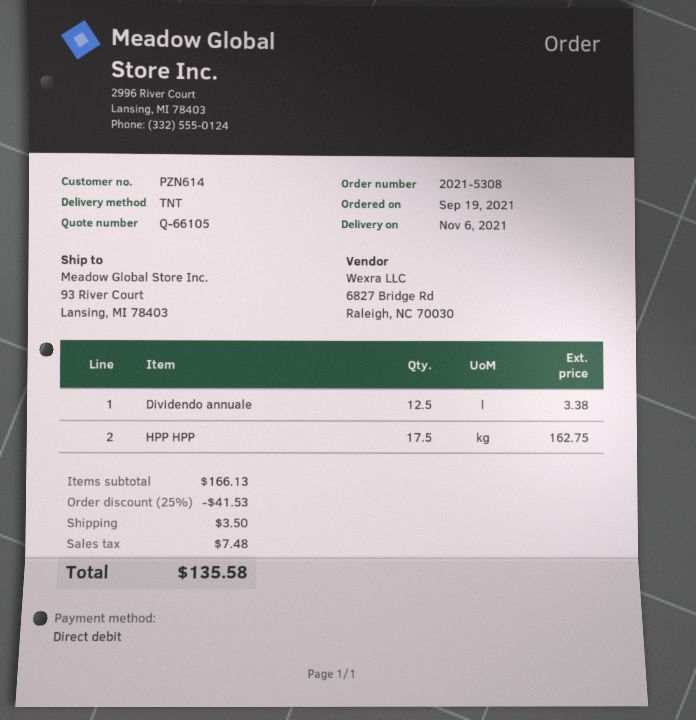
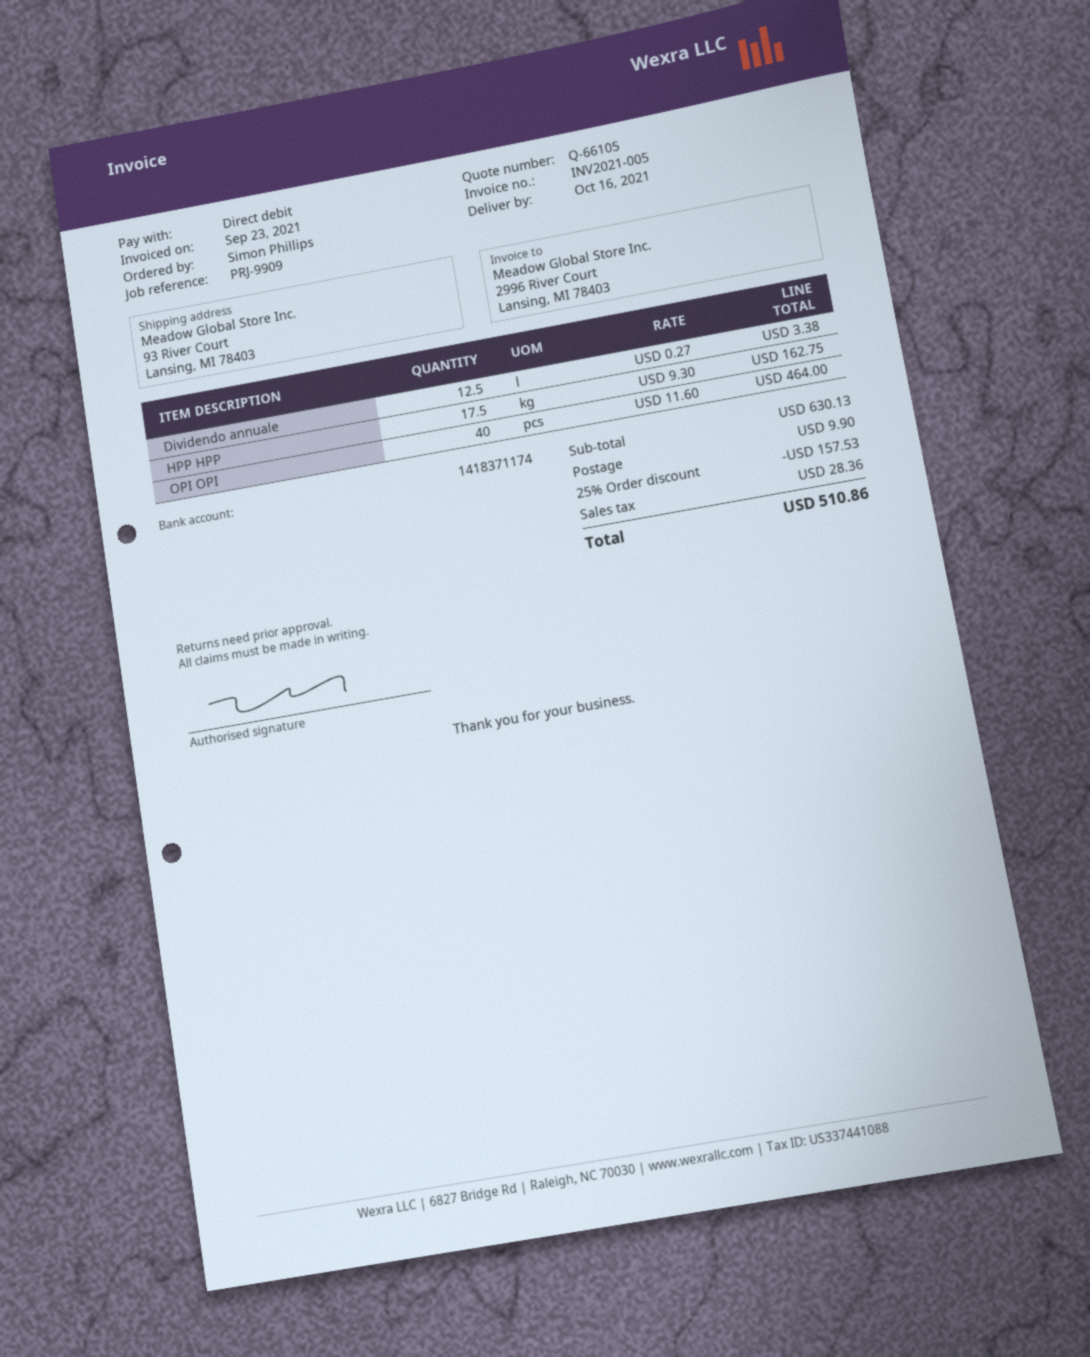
delivery date: 2021-11-06 -> 2021-10-16
OPI OPI: none -> 40 for 464.00
subtotal: 166.13 -> 630.13
discount: 25% = 41.53 -> 25% = 157.53
shipping: 3.50 -> 9.90
tax: 7.48 -> 28.36
total: 135.58 -> 510.86

